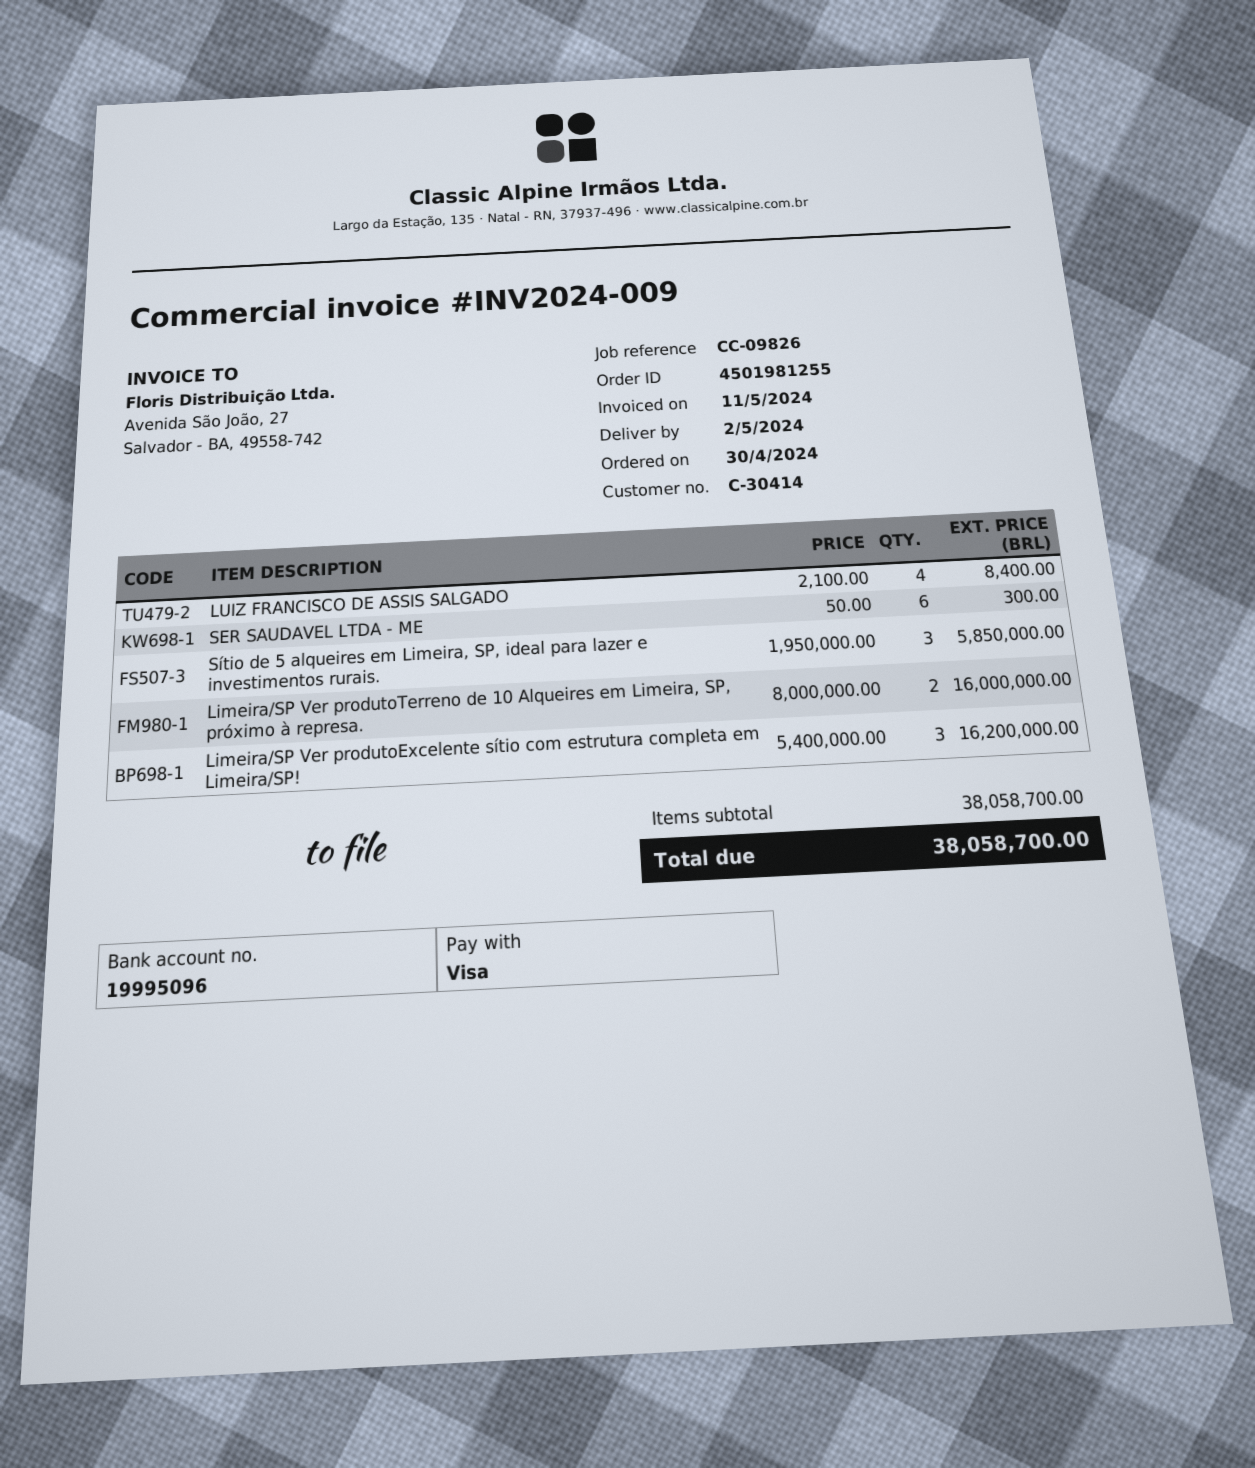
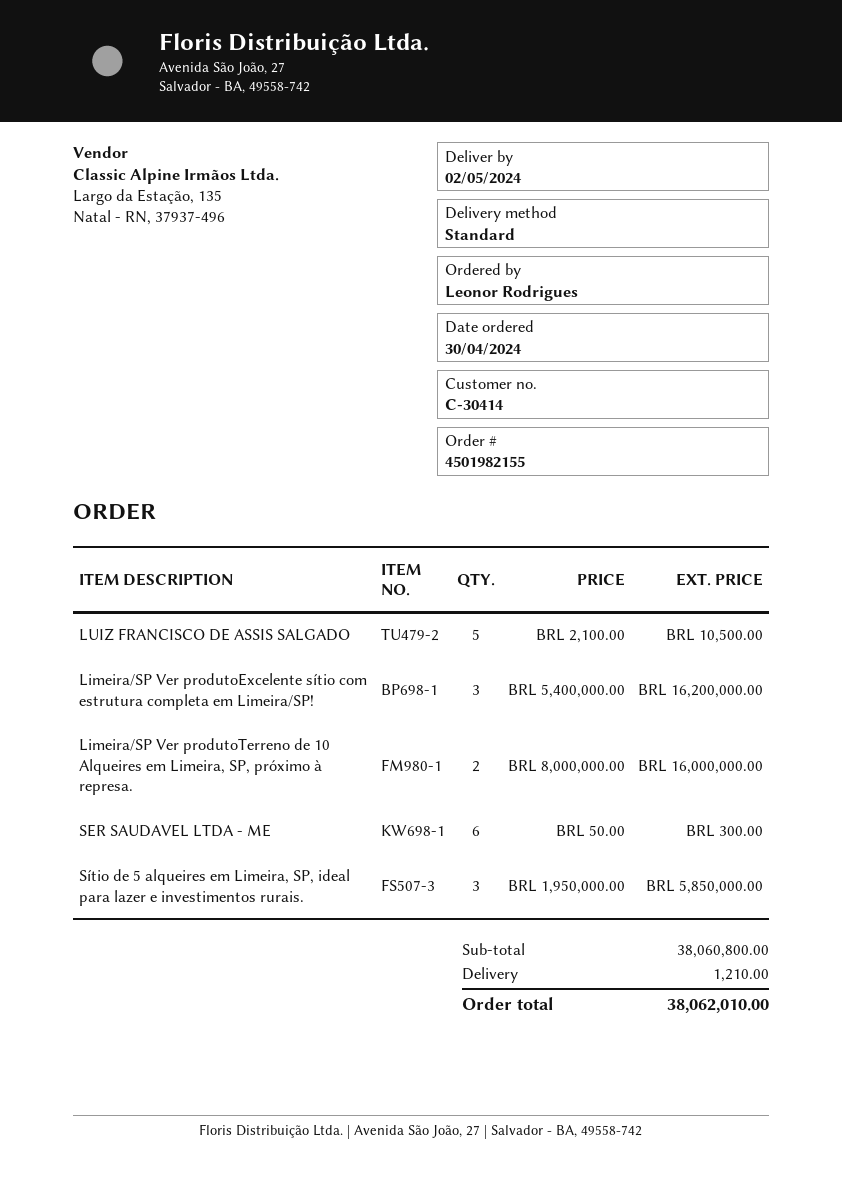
order number: 4501981255 -> 4501982155
LUIZ FRANCISCO DE ASSIS SALGADO: 4 x 2100.00 = 8400.00 -> 5 x 2100.00 = 10500.00
subtotal: 38058700.00 -> 38060800.00
shipping: none -> 1210.00
total: 38058700.00 -> 38062010.00

